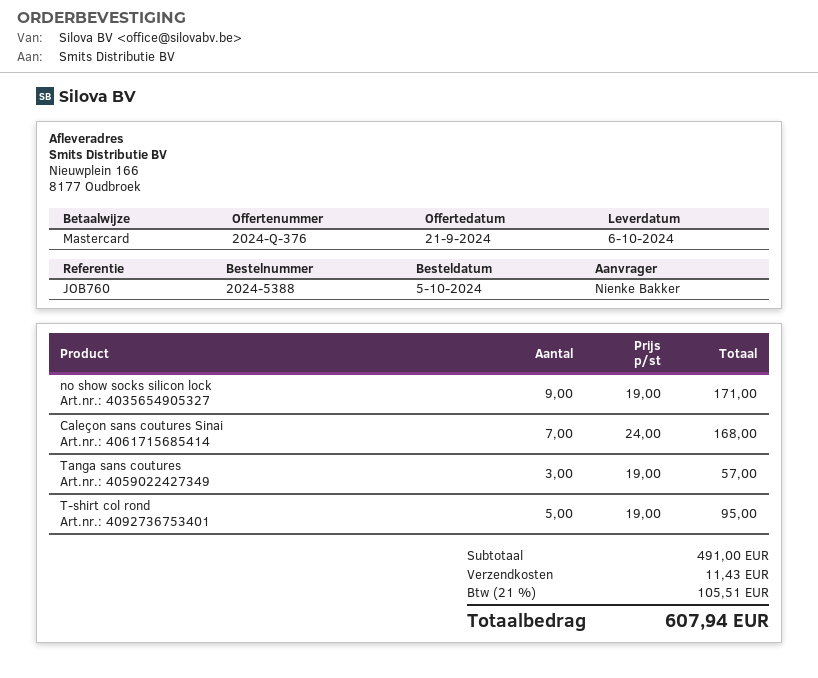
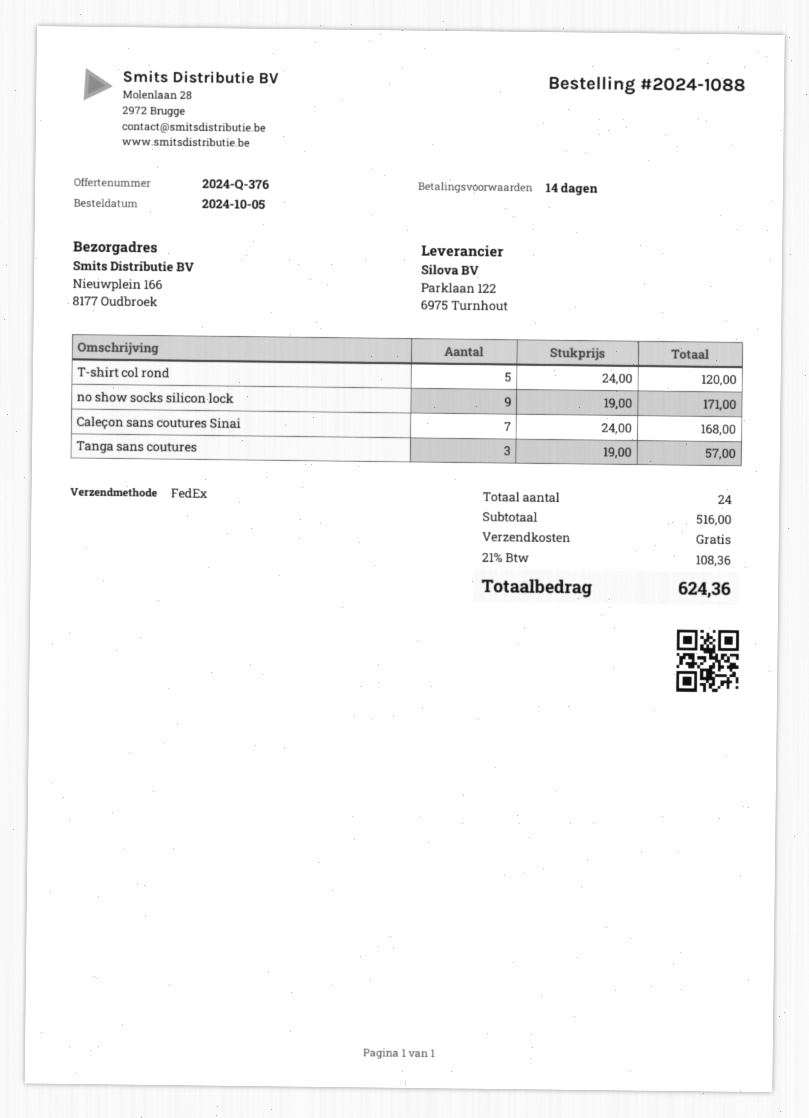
order number: 2024-5388 -> 2024-1088
T-shirt col rond: 5 x 19.00 = 95.00 -> 5 x 24.00 = 120.00
subtotal: 491.00 -> 516.00
shipping: 11.43 -> 0.00
tax: 21% = 105.51 -> 21% = 108.36
total: 607.94 -> 624.36

